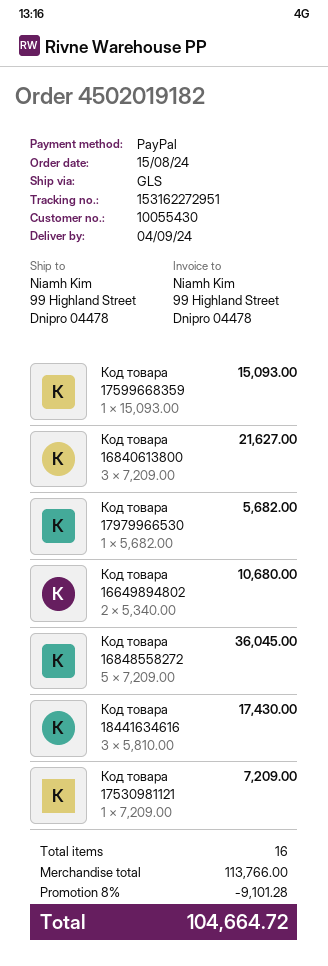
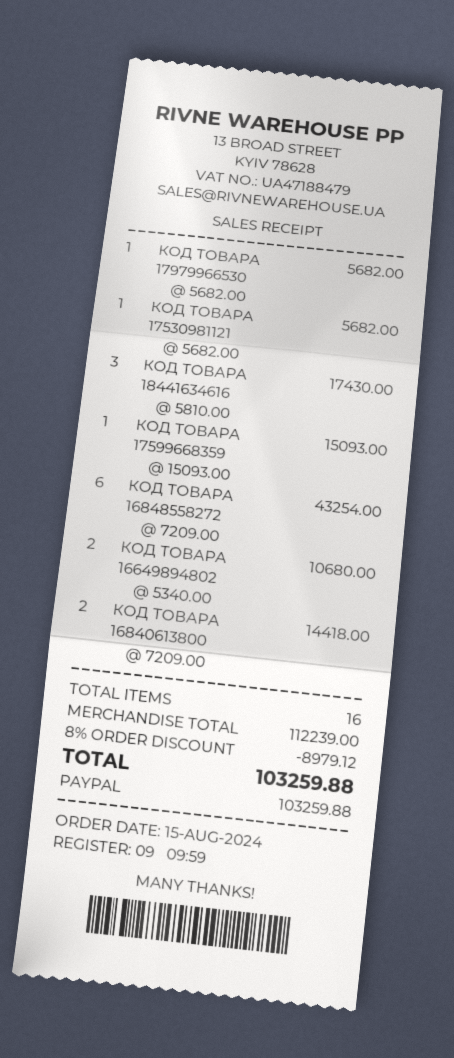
Код товара 16840613800: 3 x 7209.00 = 21627.00 -> 2 x 7209.00 = 14418.00
Код товара 16848558272: 5 x 7209.00 = 36045.00 -> 6 x 7209.00 = 43254.00
Код товара 17530981121: 1 x 7209.00 = 7209.00 -> 1 x 5682.00 = 5682.00
subtotal: 113766.00 -> 112239.00
discount: 8% = 9101.28 -> 8% = 8979.12
total: 104664.72 -> 103259.88

